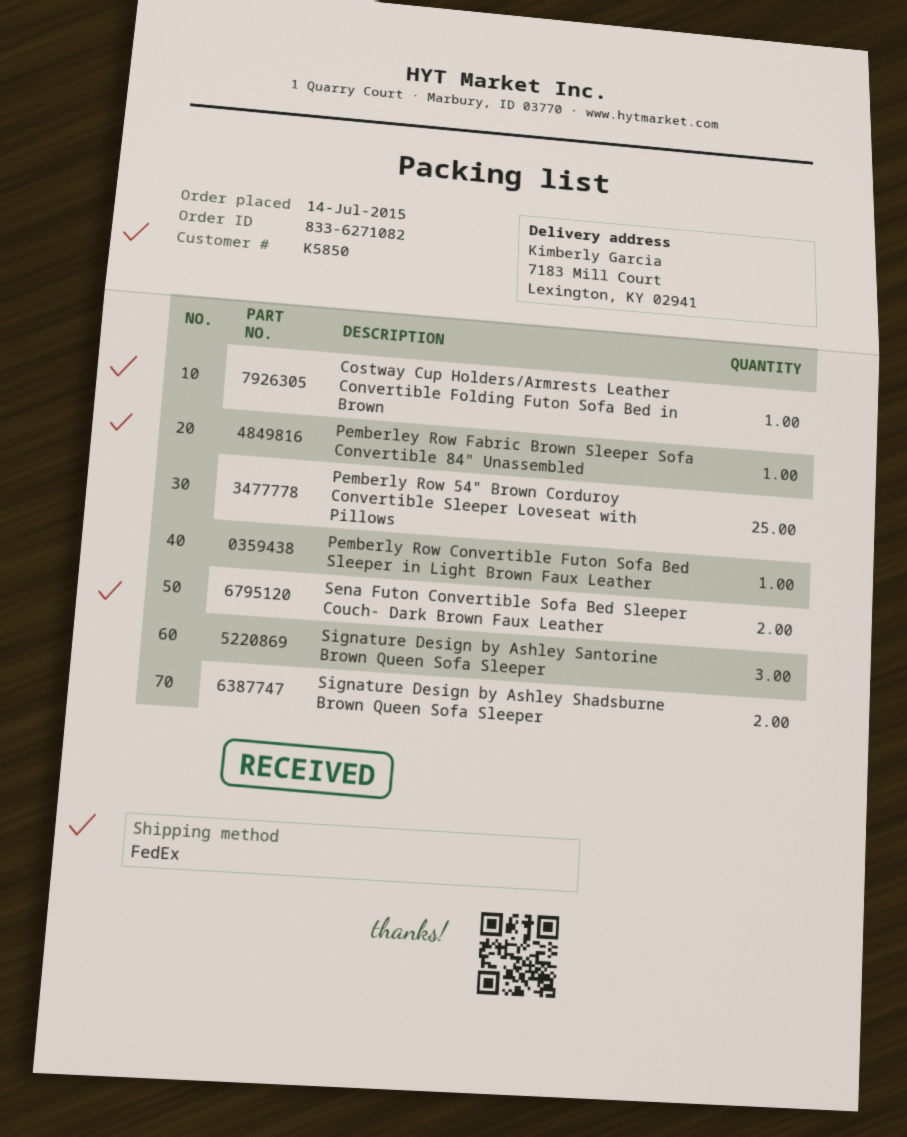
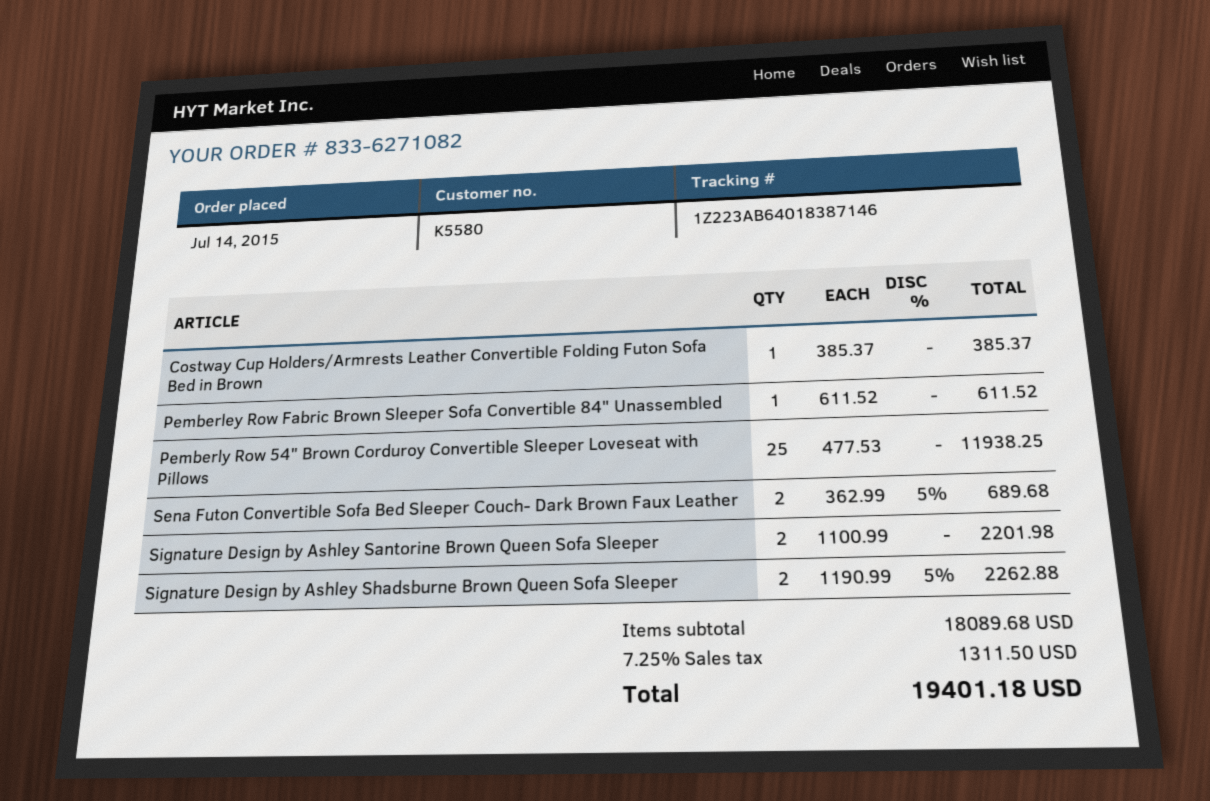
customer number: K5850 -> K5580
Pemberly Row Convertible Futon Sofa Bed Sleeper in Light Brown Faux Leather: 1 -> none
Signature Design by Ashley Santorine Brown Queen Sofa Sleeper: 3 -> 2

